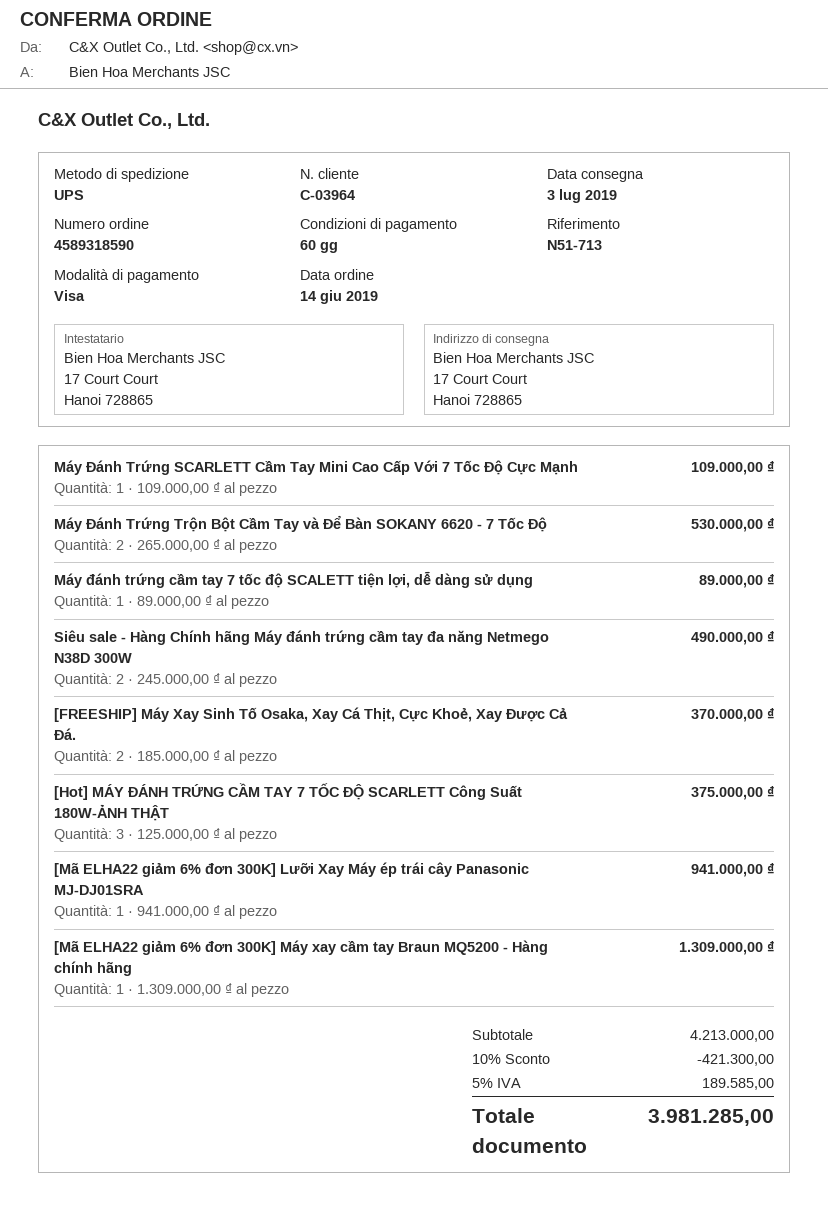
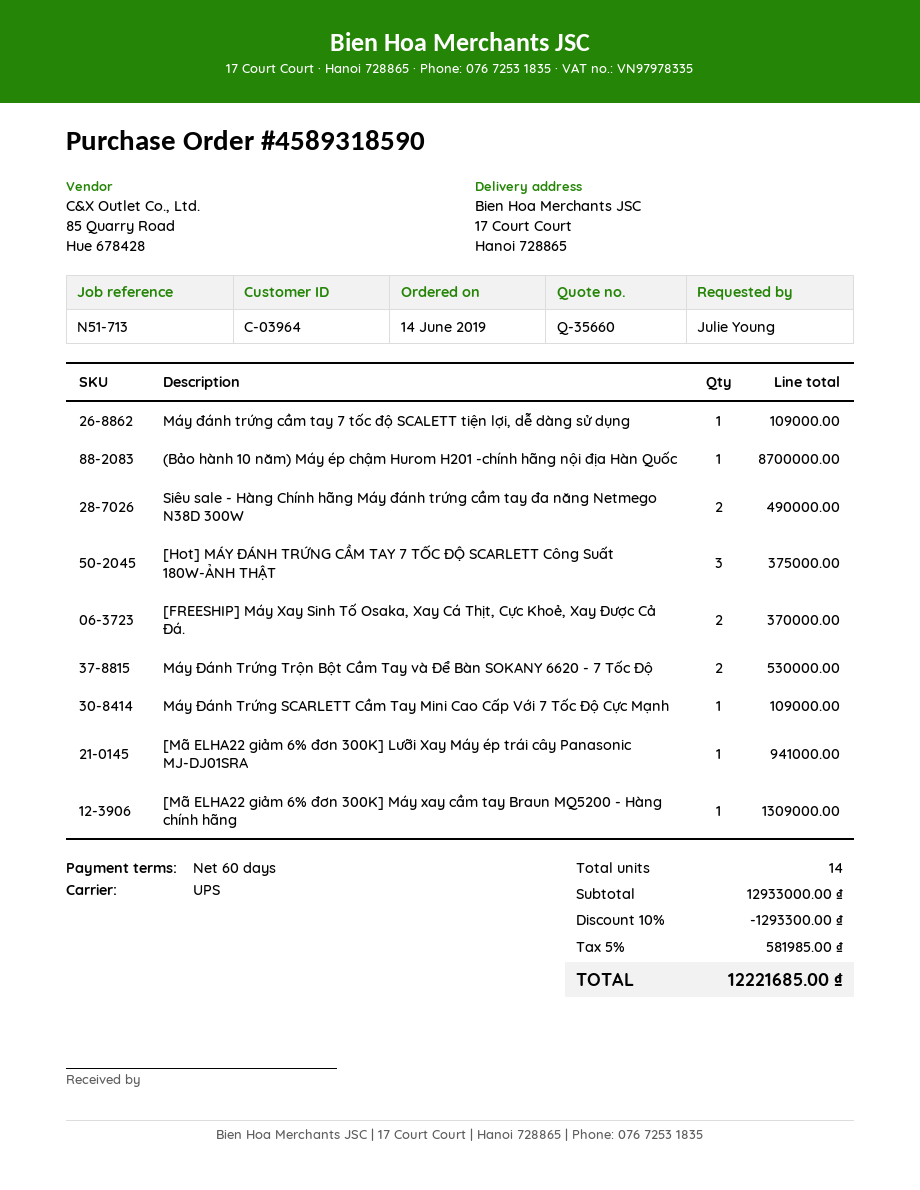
Máy đánh trứng cầm tay 7 tốc độ SCALETT tiện lợi, dễ dàng sử dụng: 1 for 89000.00 -> 1 for 109000.00
(Bảo hành 10 năm) Máy ép chậm Hurom H201 -chính hãng nội địa Hàn Quốc: none -> 1 for 8700000.00
subtotal: 4213000.00 -> 12933000.00
discount: 10% = 421300.00 -> 10% = 1293300.00
tax: 5% = 189585.00 -> 5% = 581985.00
total: 3981285.00 -> 12221685.00

